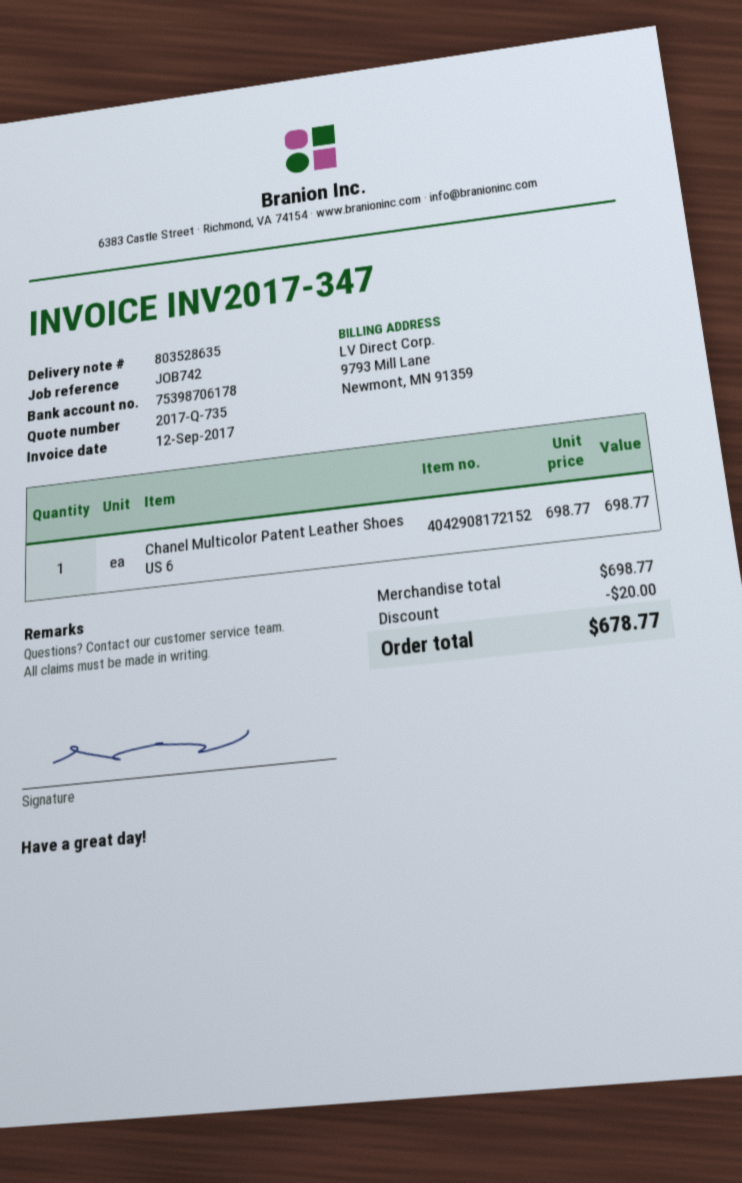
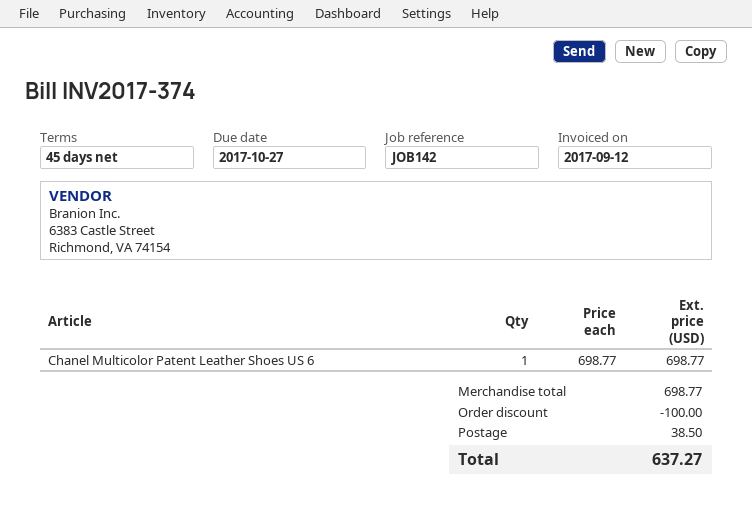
invoice number: INV2017-347 -> INV2017-374
reference: JOB742 -> JOB142
discount: 20.00 -> 100.00
shipping: none -> 38.50
total: 678.77 -> 637.27

